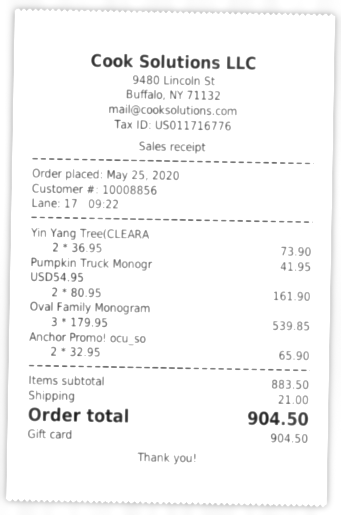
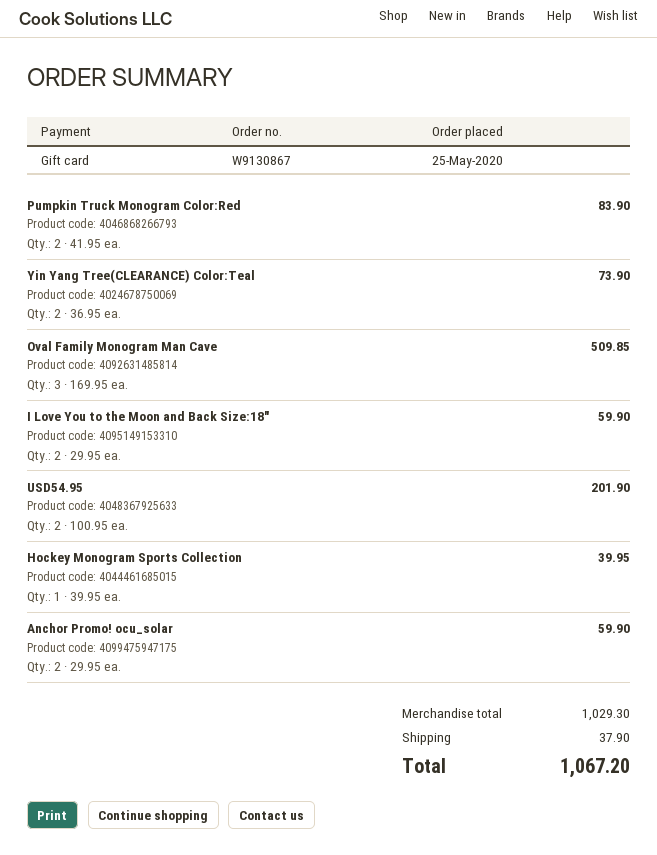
Pumpkin Truck Monogr: 1 x 41.95 = 41.95 -> 2 x 41.95 = 83.90
USD54.95: 2 x 80.95 = 161.90 -> 2 x 100.95 = 201.90
Oval Family Monogram: 3 x 179.95 = 539.85 -> 3 x 169.95 = 509.85
Anchor Promo! ocu_so: 2 x 32.95 = 65.90 -> 2 x 29.95 = 59.90
I Love You to the Moon and Back Size:18": none -> 2 x 29.95 = 59.90
Hockey Monogram Sports Collection: none -> 1 x 39.95 = 39.95
subtotal: 883.50 -> 1029.30
shipping: 21.00 -> 37.90
total: 904.50 -> 1067.20

